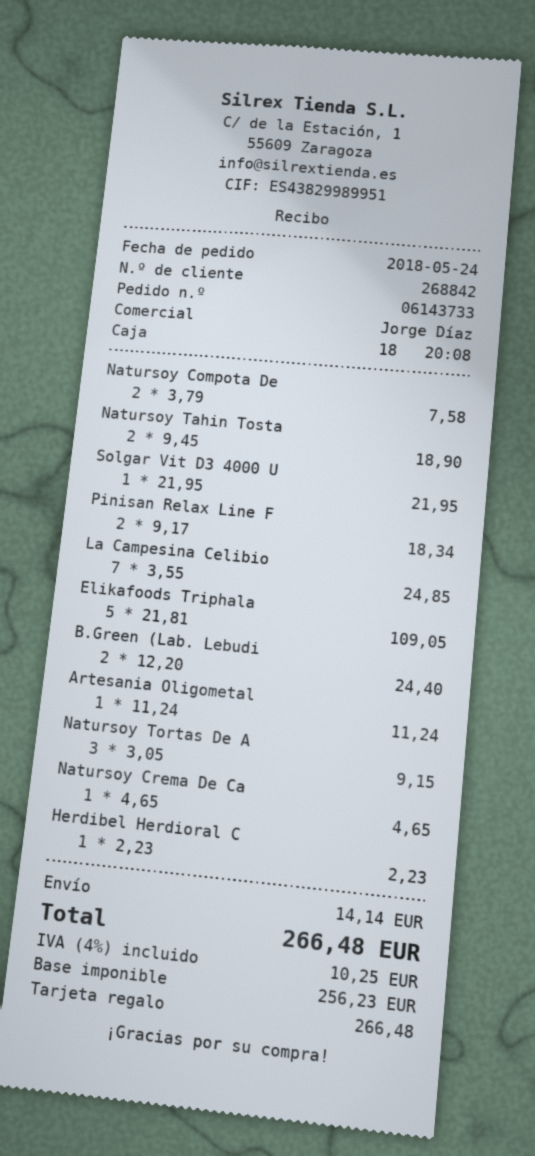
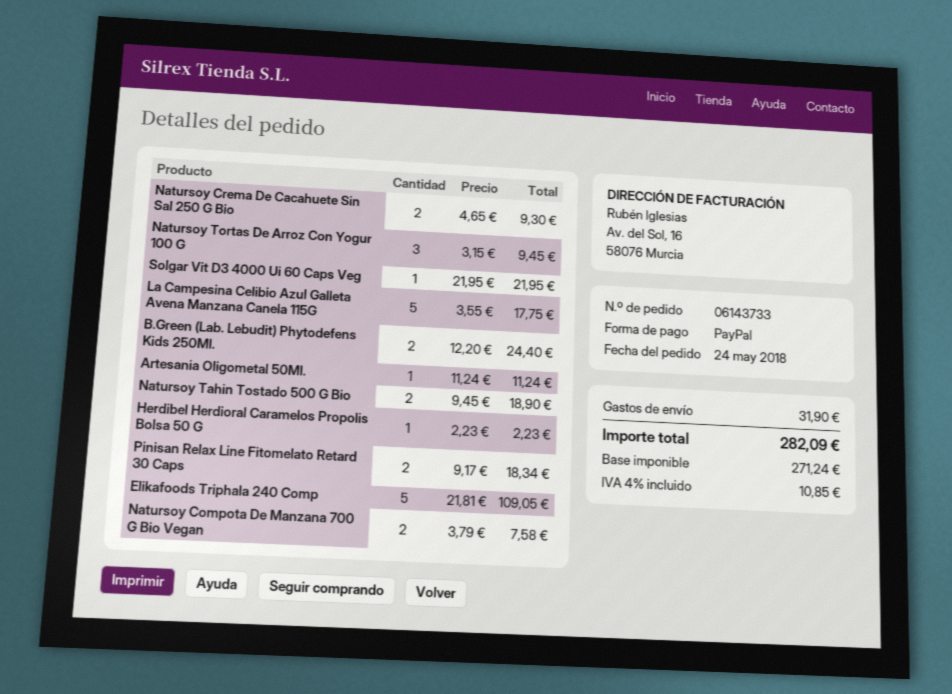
payment method: gift card -> PayPal
La Campesina Celibio: 7 x 3.55 = 24.85 -> 5 x 3.55 = 17.75
Natursoy Tortas De A: 3 x 3.05 = 9.15 -> 3 x 3.15 = 9.45
Natursoy Crema De Ca: 1 x 4.65 = 4.65 -> 2 x 4.65 = 9.30
shipping: 14.14 -> 31.90
net: 256.23 -> 271.24
tax: 4% = 10.25 -> 4% = 10.85
total: 266.48 -> 282.09

